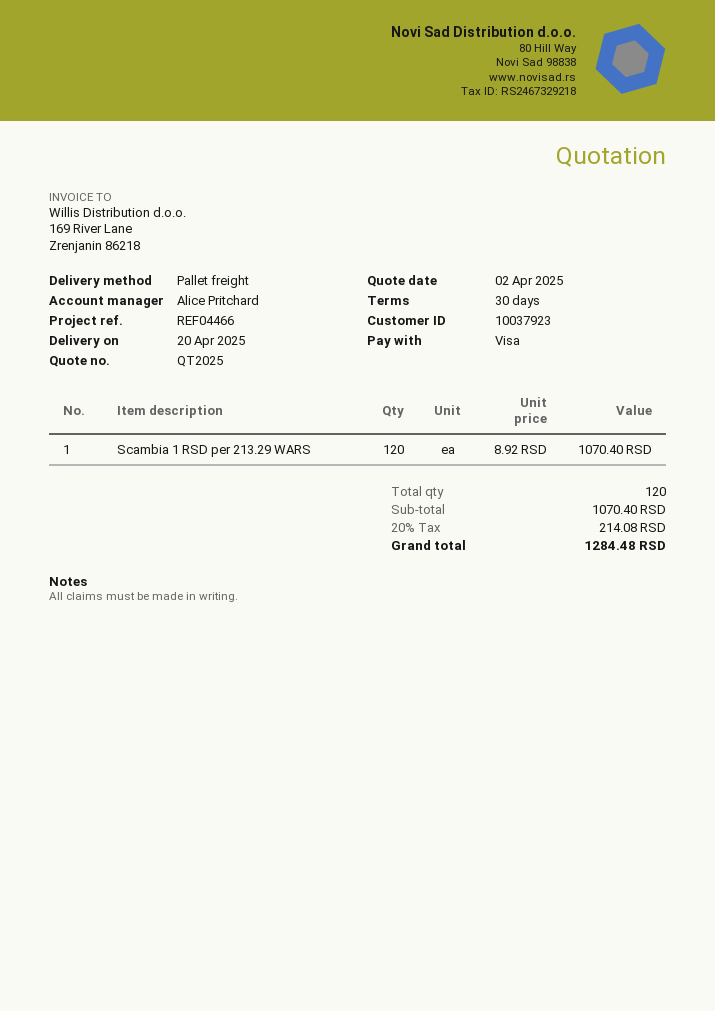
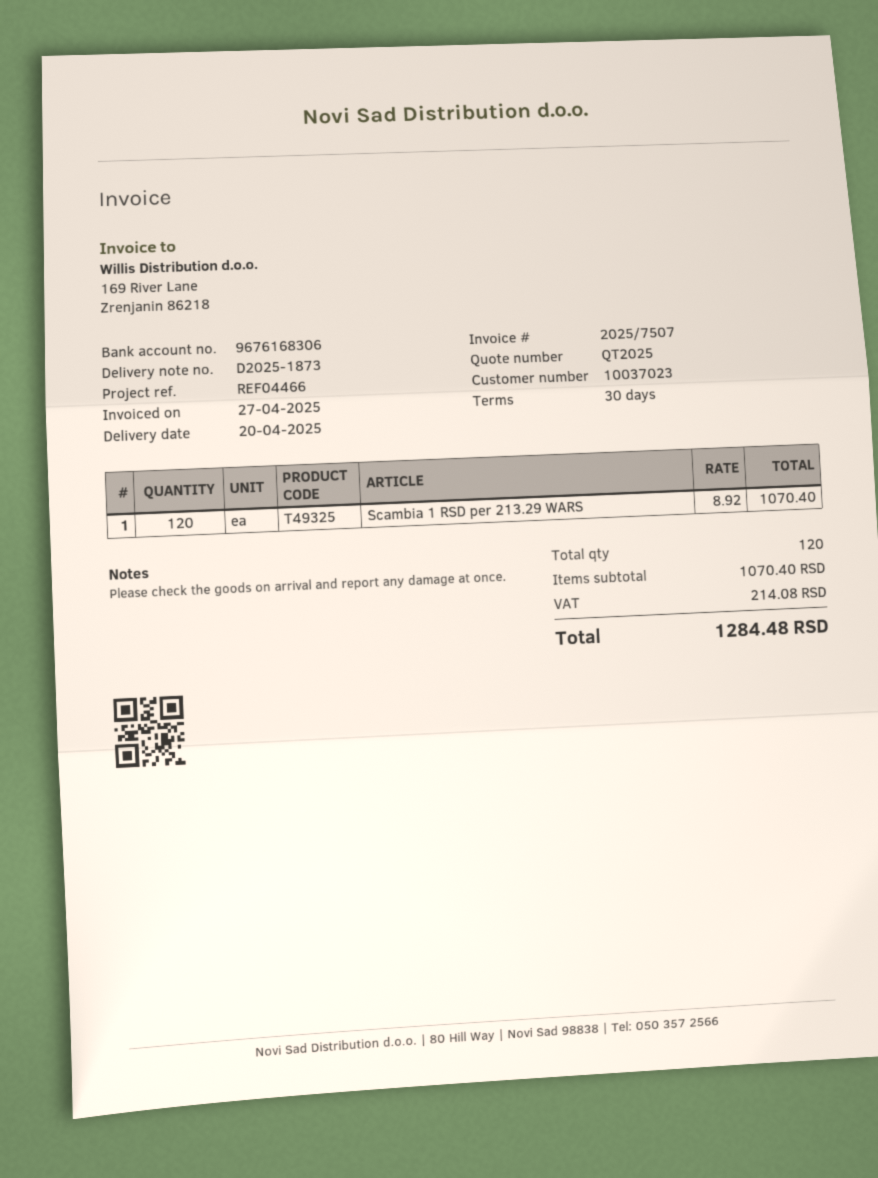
customer number: 10037923 -> 10037023

